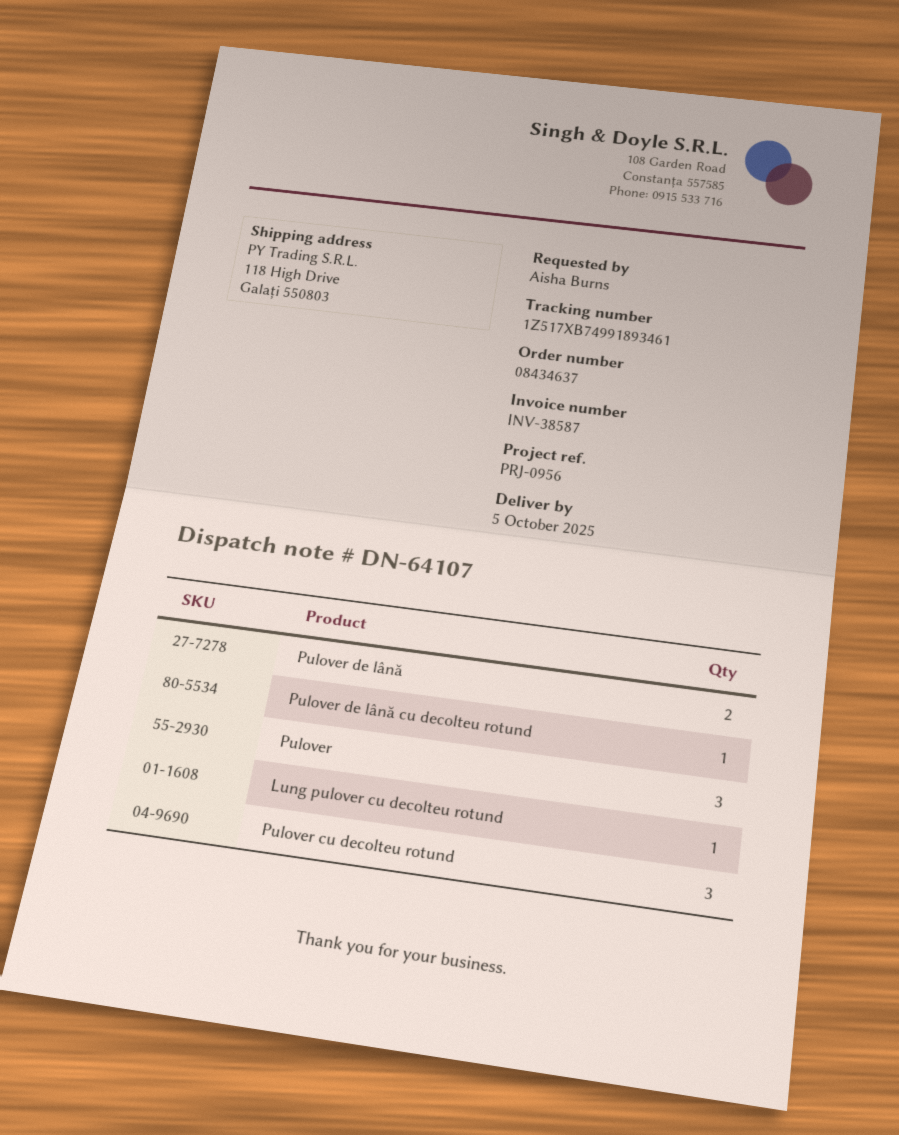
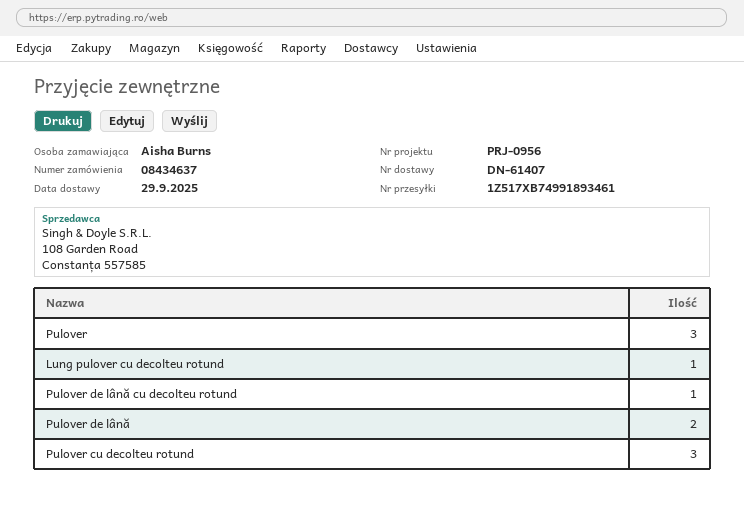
delivery note number: DN-64107 -> DN-61407
delivery date: 2025-10-05 -> 2025-09-29

